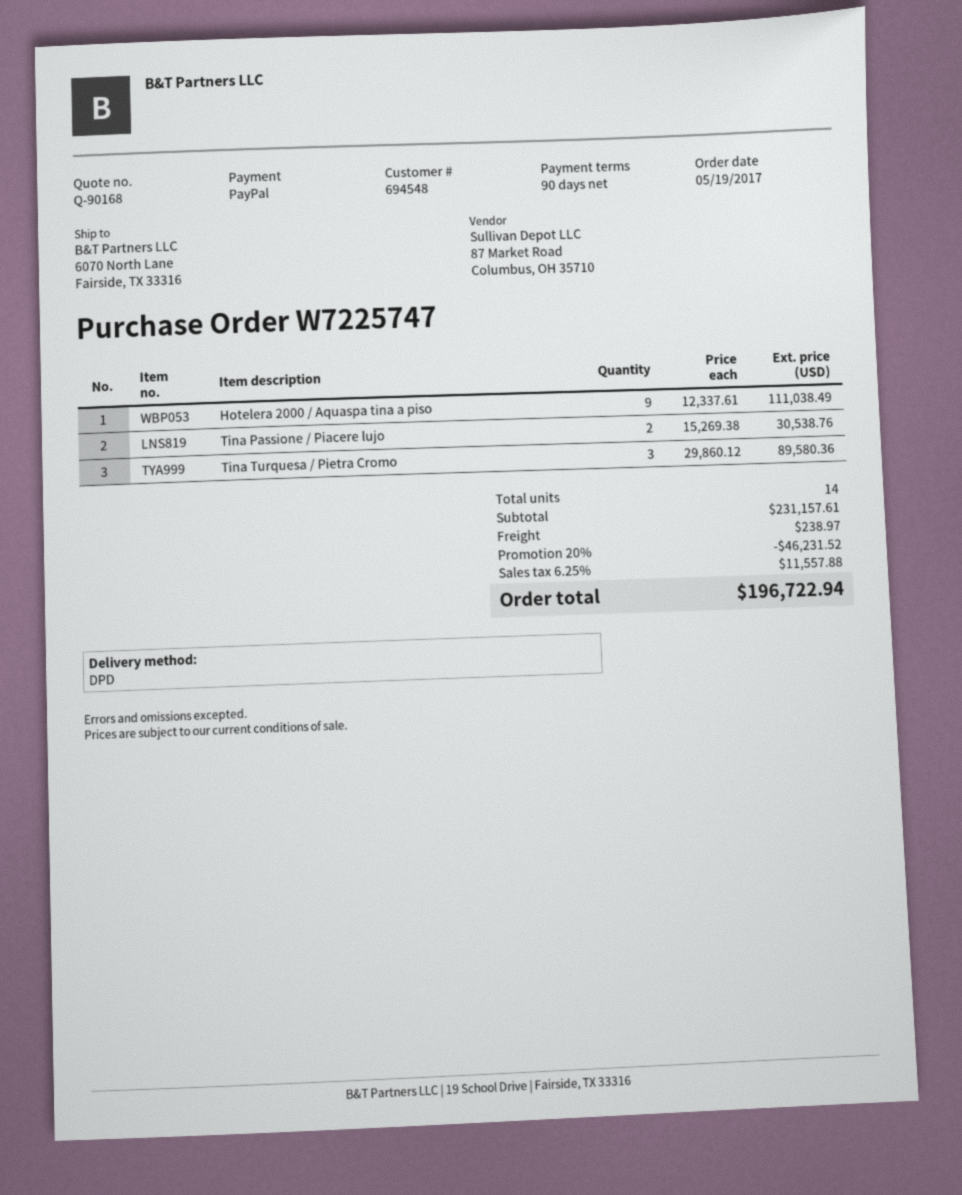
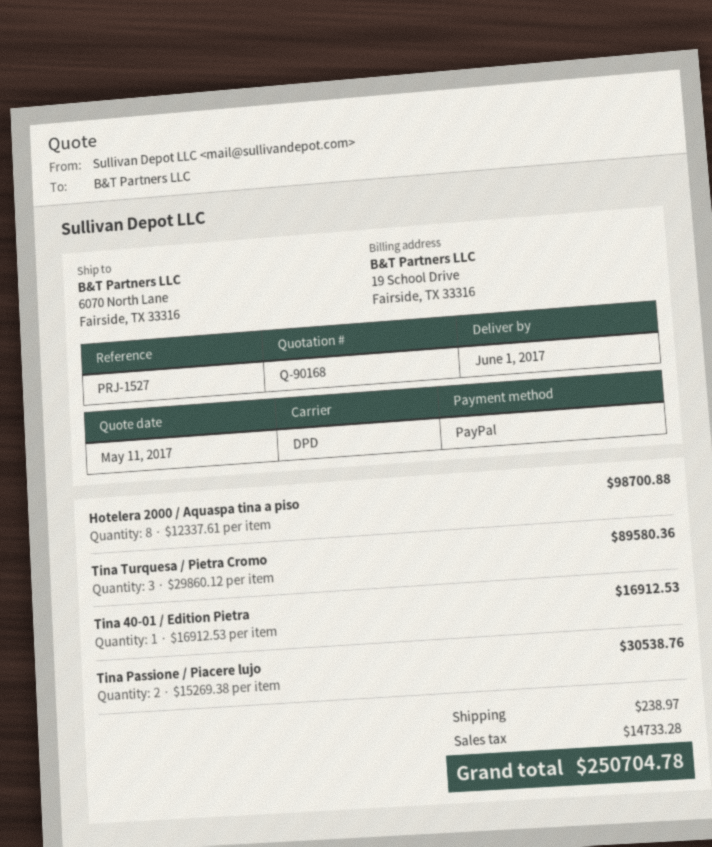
Hotelera 2000 / Aquaspa tina a piso: 9 x 12337.61 = 111038.49 -> 8 x 12337.61 = 98700.88
Tina 40-01 / Edition Pietra: none -> 1 x 16912.53 = 16912.53
discount: 20% = 46231.52 -> none
tax: 11557.88 -> 14733.28
total: 196722.94 -> 250704.78

